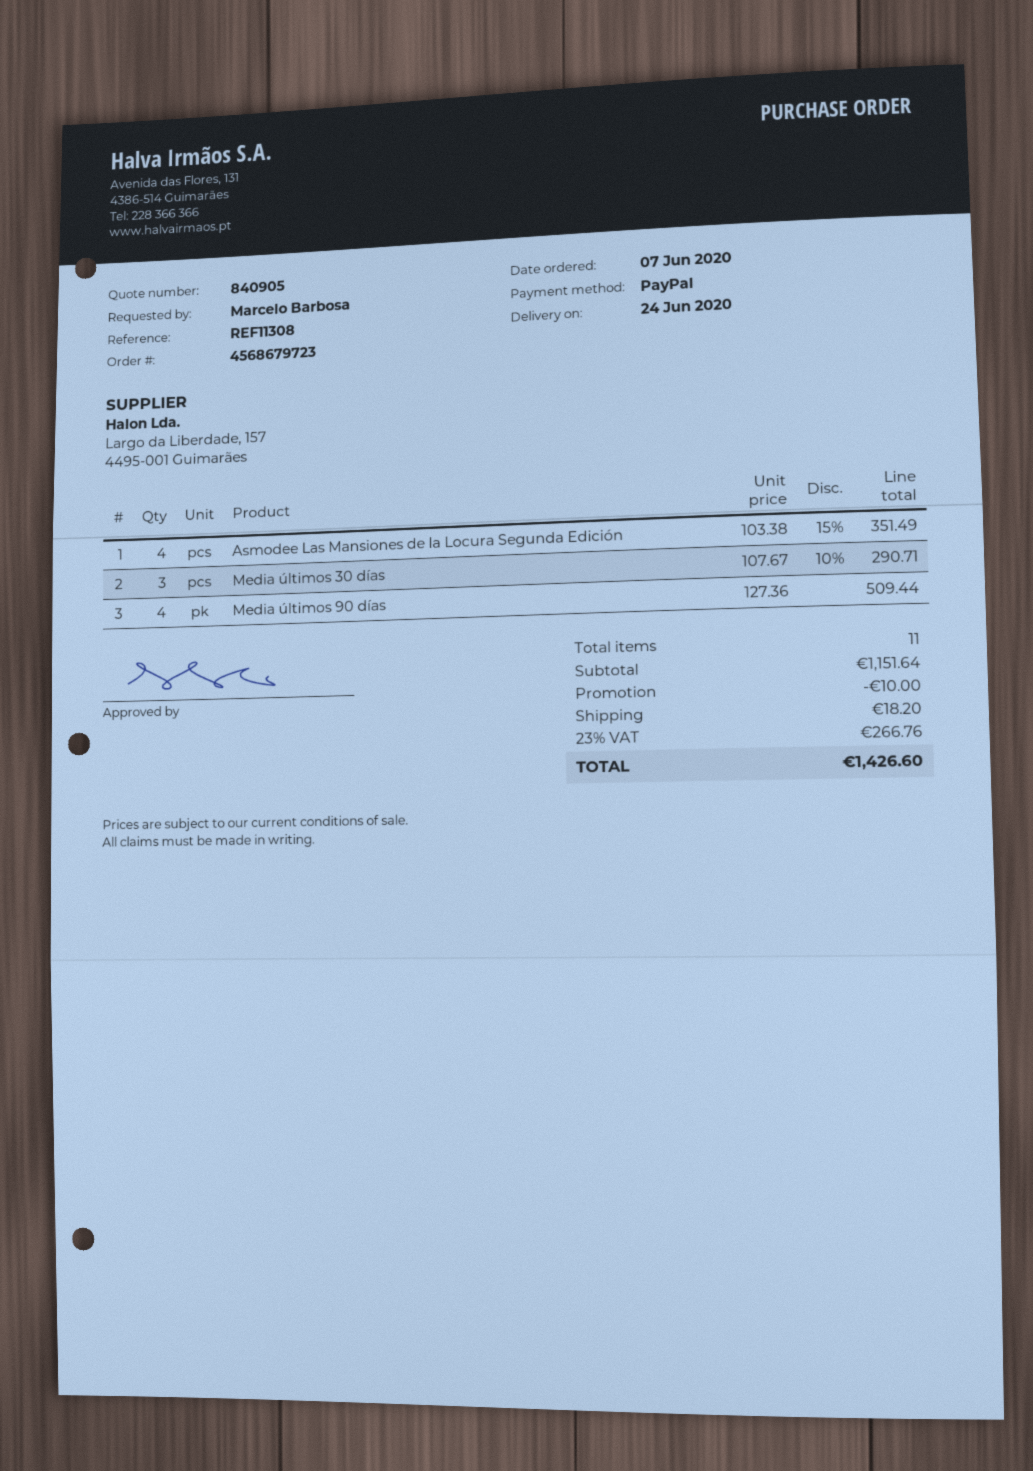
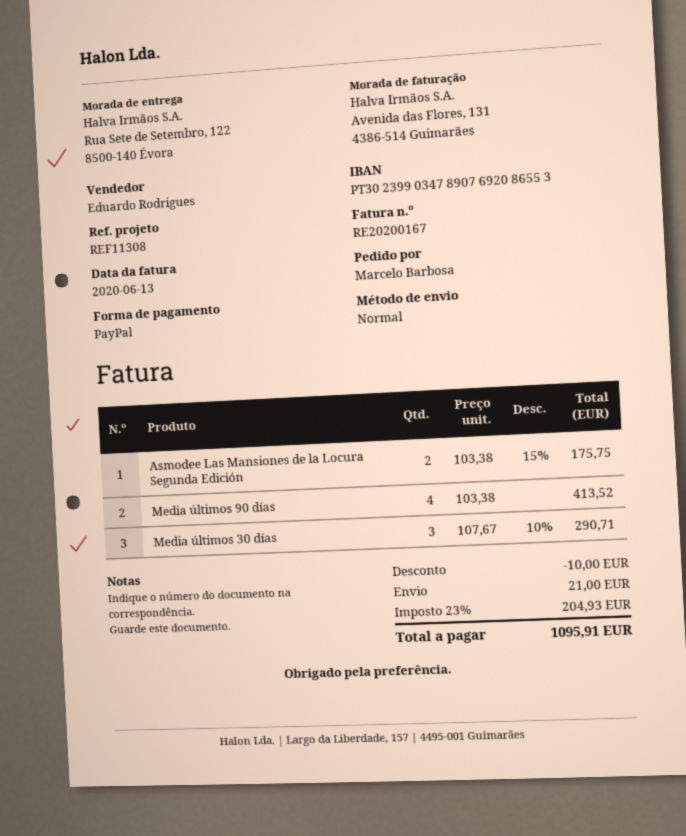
Asmodee Las Mansiones de la Locura Segunda Edición: 4 x 103.38 - 15% = 351.49 -> 2 x 103.38 - 15% = 175.75
Media últimos 90 días: 4 x 127.36 = 509.44 -> 4 x 103.38 = 413.52
shipping: 18.20 -> 21.00
tax: 23% = 266.76 -> 23% = 204.93
total: 1426.60 -> 1095.91

